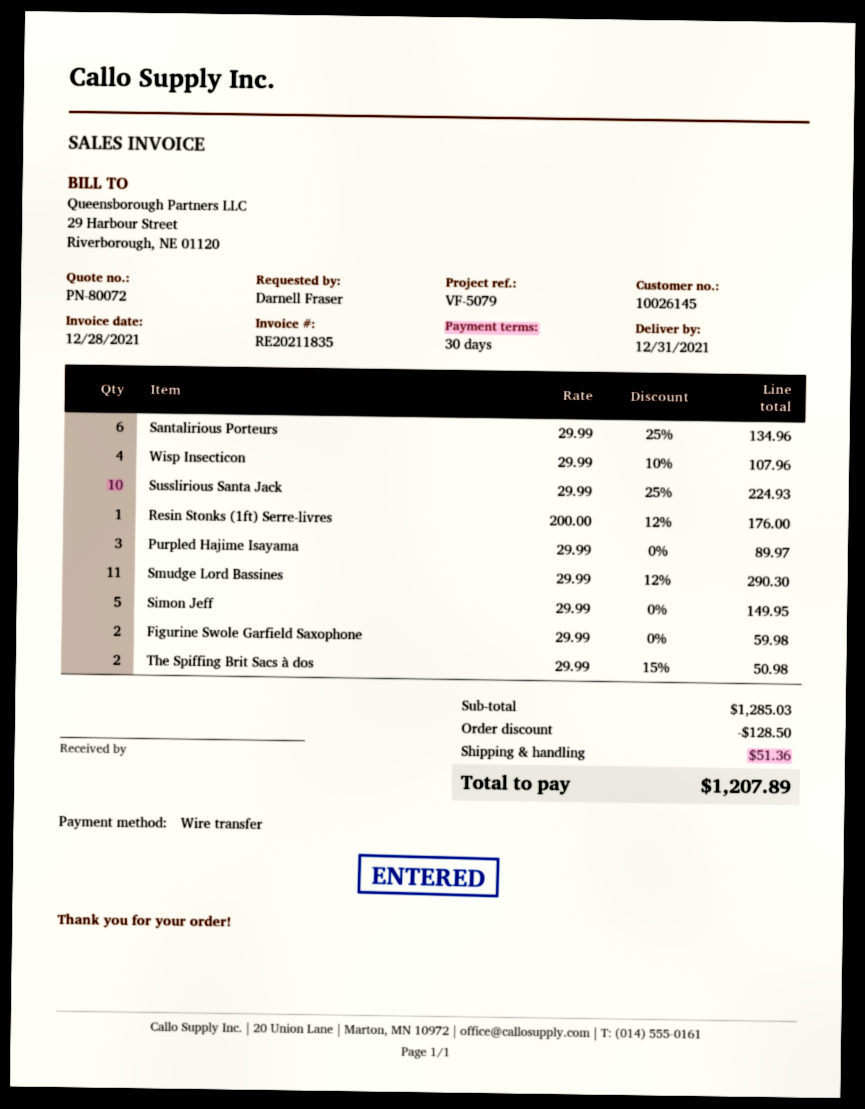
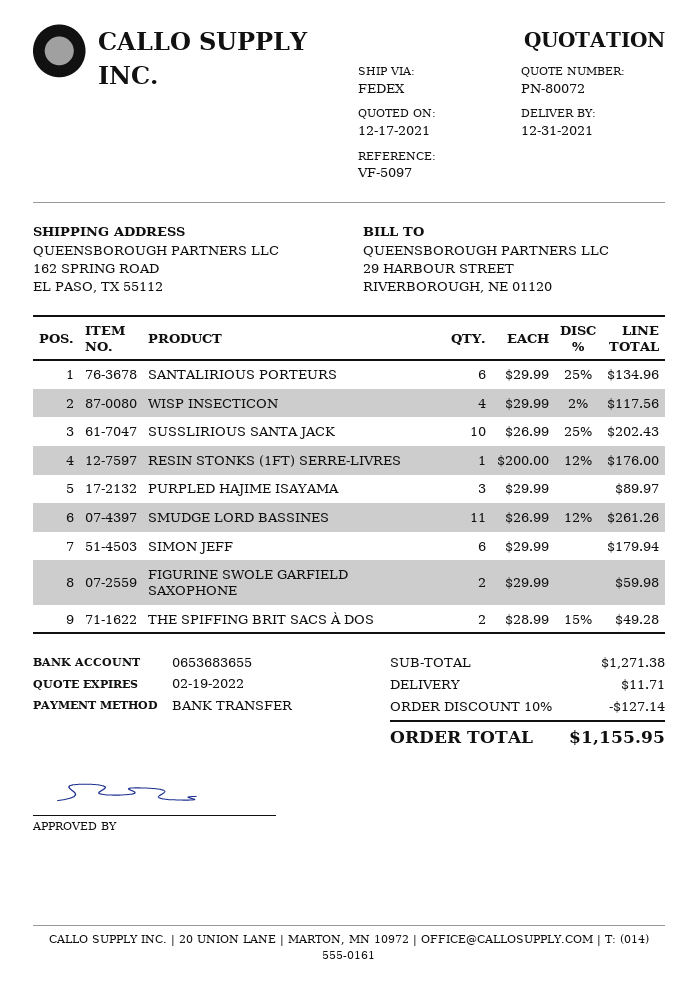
reference: VF-5079 -> VF-5097
Wisp Insecticon: 4 x 29.99 - 10% = 107.96 -> 4 x 29.99 - 2% = 117.56
Susslirious Santa Jack: 10 x 29.99 - 25% = 224.93 -> 10 x 26.99 - 25% = 202.43
Smudge Lord Bassines: 11 x 29.99 - 12% = 290.30 -> 11 x 26.99 - 12% = 261.26
Simon Jeff: 5 x 29.99 = 149.95 -> 6 x 29.99 = 179.94
The Spiffing Brit Sacs à dos: 2 x 29.99 - 15% = 50.98 -> 2 x 28.99 - 15% = 49.28
subtotal: 1285.03 -> 1271.38
discount: 128.50 -> 127.14
shipping: 51.36 -> 11.71
total: 1207.89 -> 1155.95

